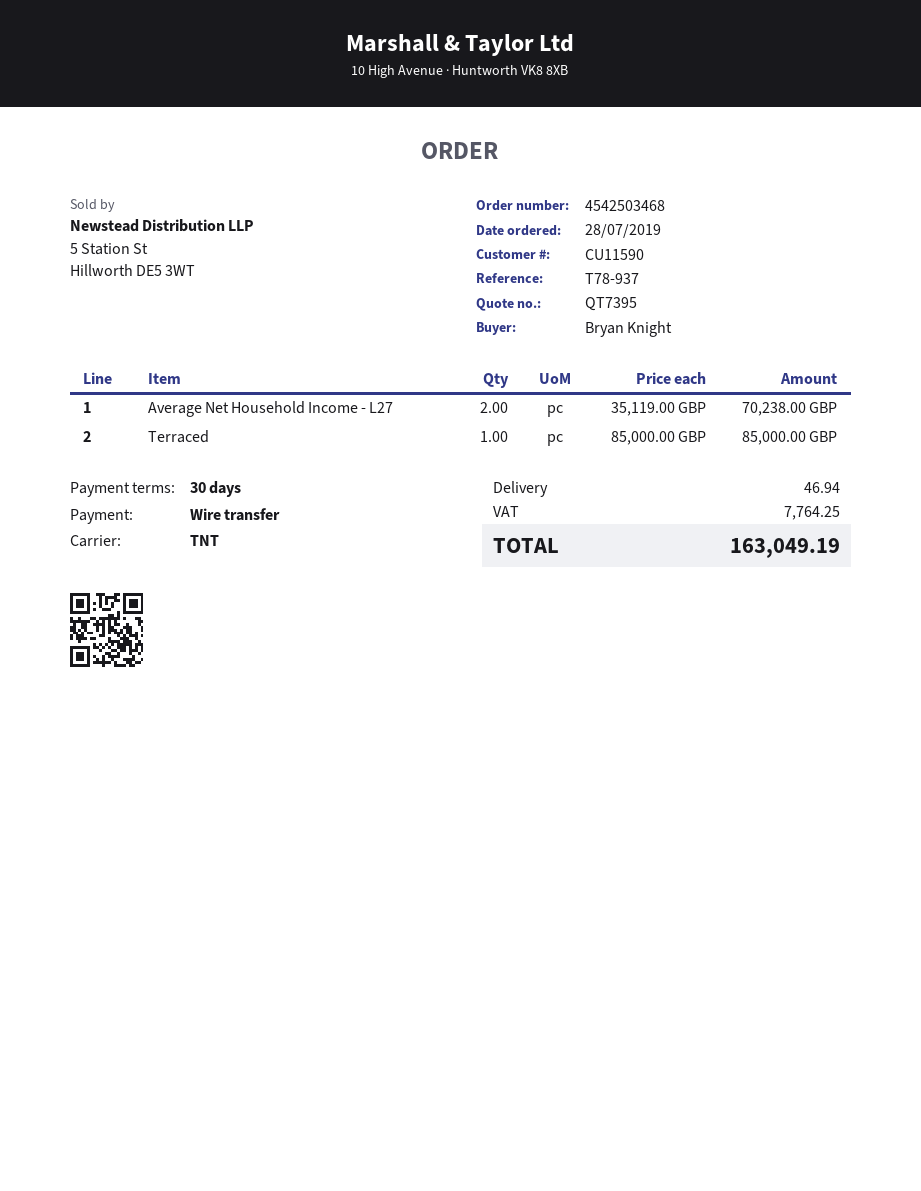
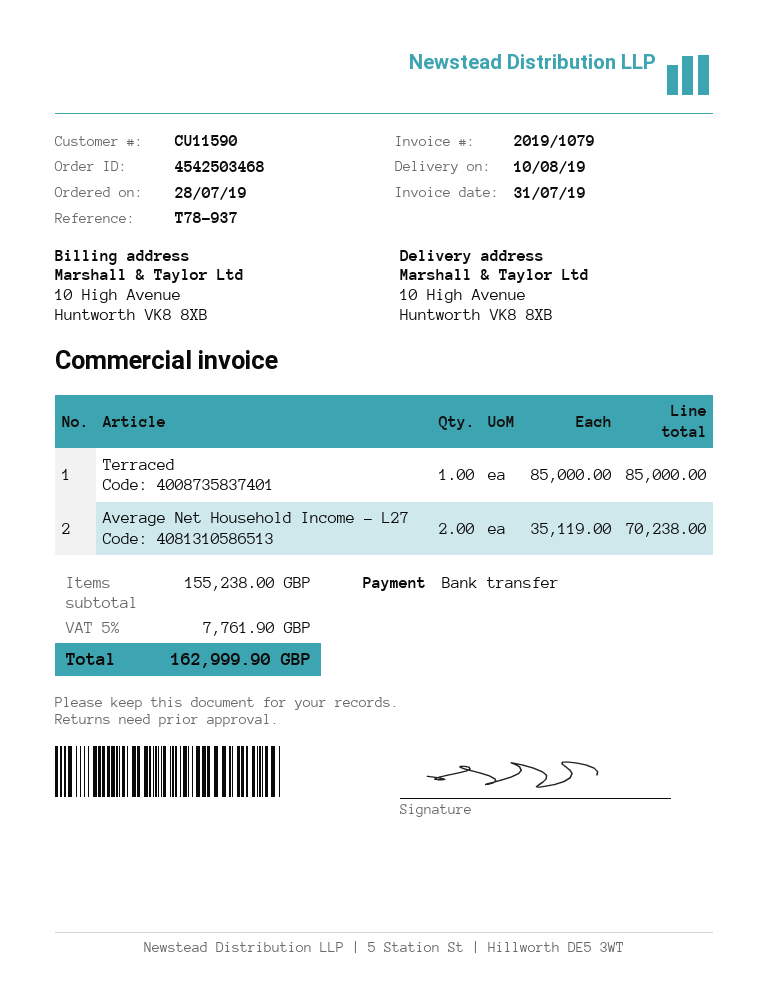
shipping: 46.94 -> none
tax: 7764.25 -> 7761.90
total: 163049.19 -> 162999.90

